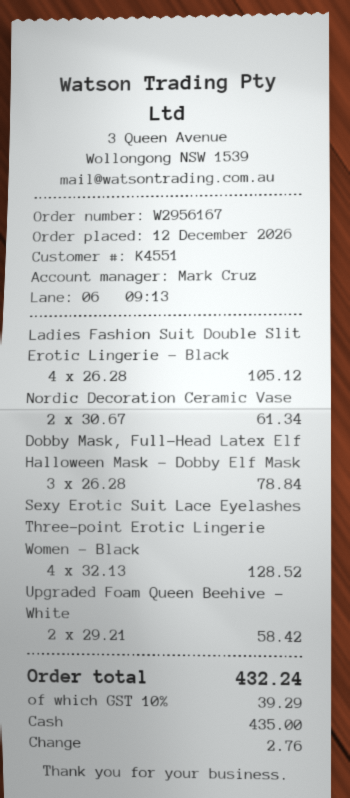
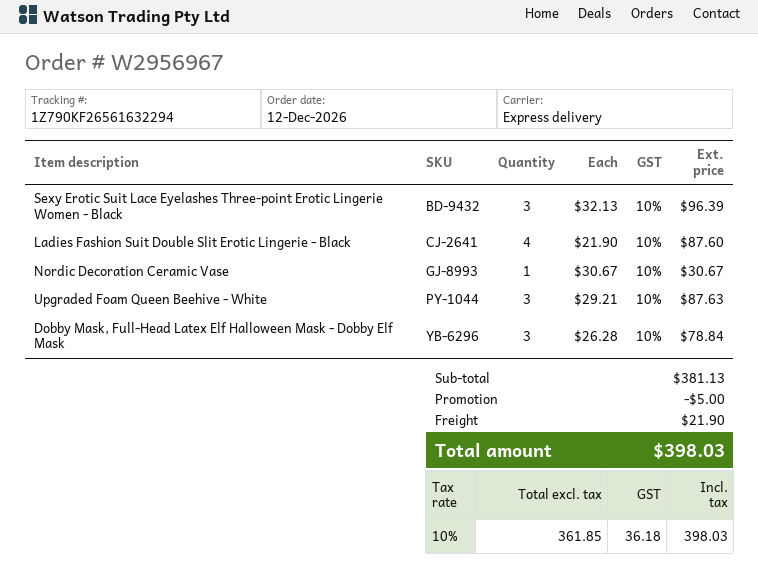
order number: W2956167 -> W2956967
Ladies Fashion Suit Double Slit Erotic Lingerie - Black: 4 x 26.28 = 105.12 -> 4 x 21.90 = 87.60
Nordic Decoration Ceramic Vase: 2 x 30.67 = 61.34 -> 1 x 30.67 = 30.67
Sexy Erotic Suit Lace Eyelashes Three-point Erotic Lingerie Women - Black: 4 x 32.13 = 128.52 -> 3 x 32.13 = 96.39
Upgraded Foam Queen Beehive - White: 2 x 29.21 = 58.42 -> 3 x 29.21 = 87.63
discount: none -> 5.00
shipping: none -> 21.90
tax: 10% = 39.29 -> 10% = 36.18
total: 432.24 -> 398.03

